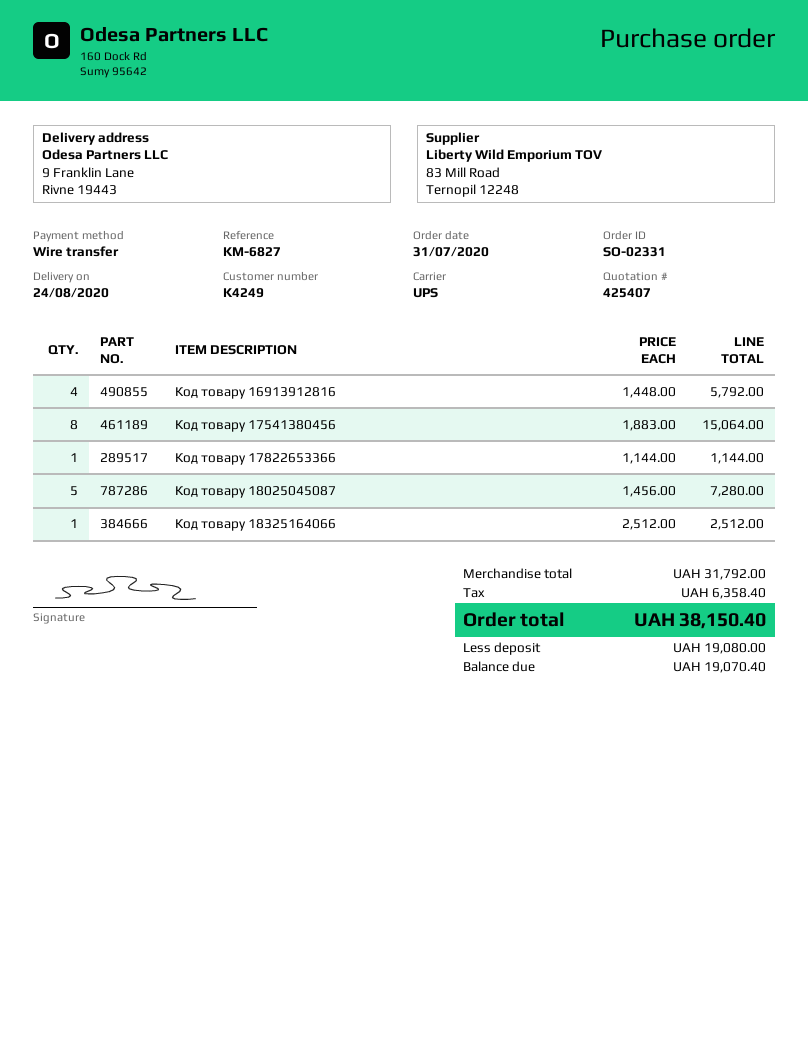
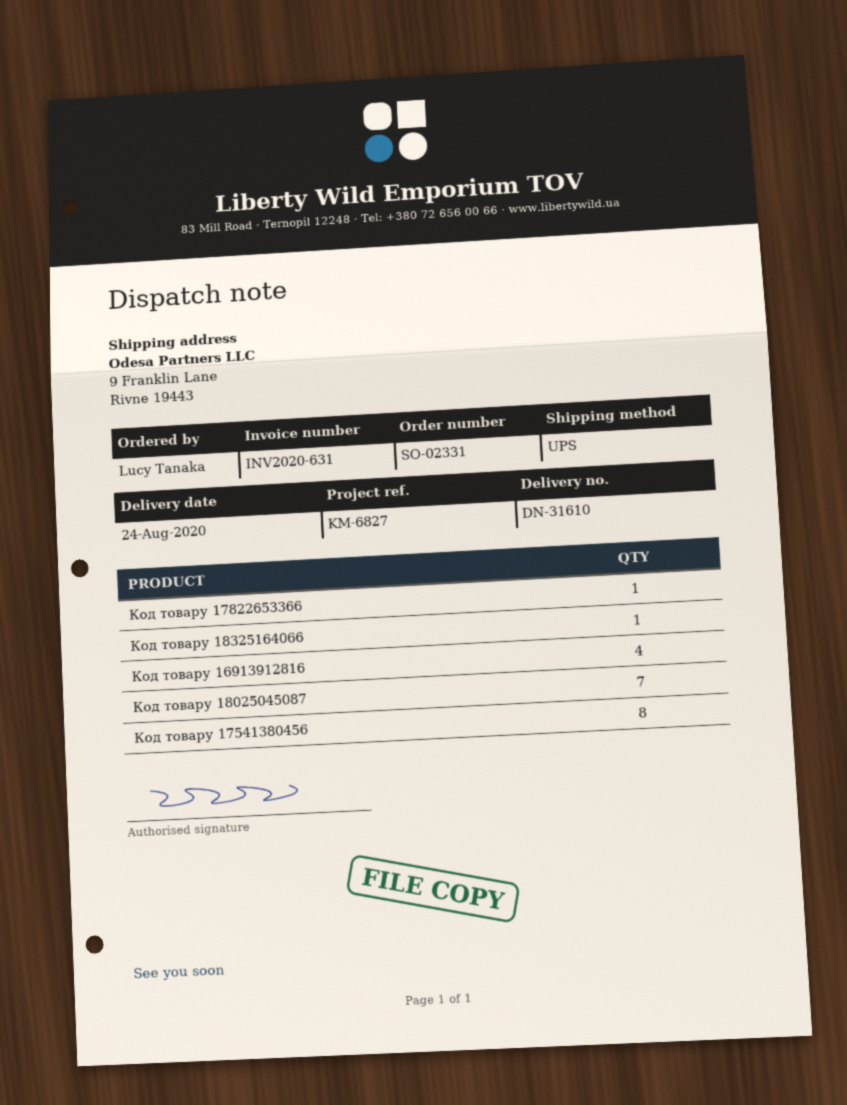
Код товару 18025045087: 5 -> 7

